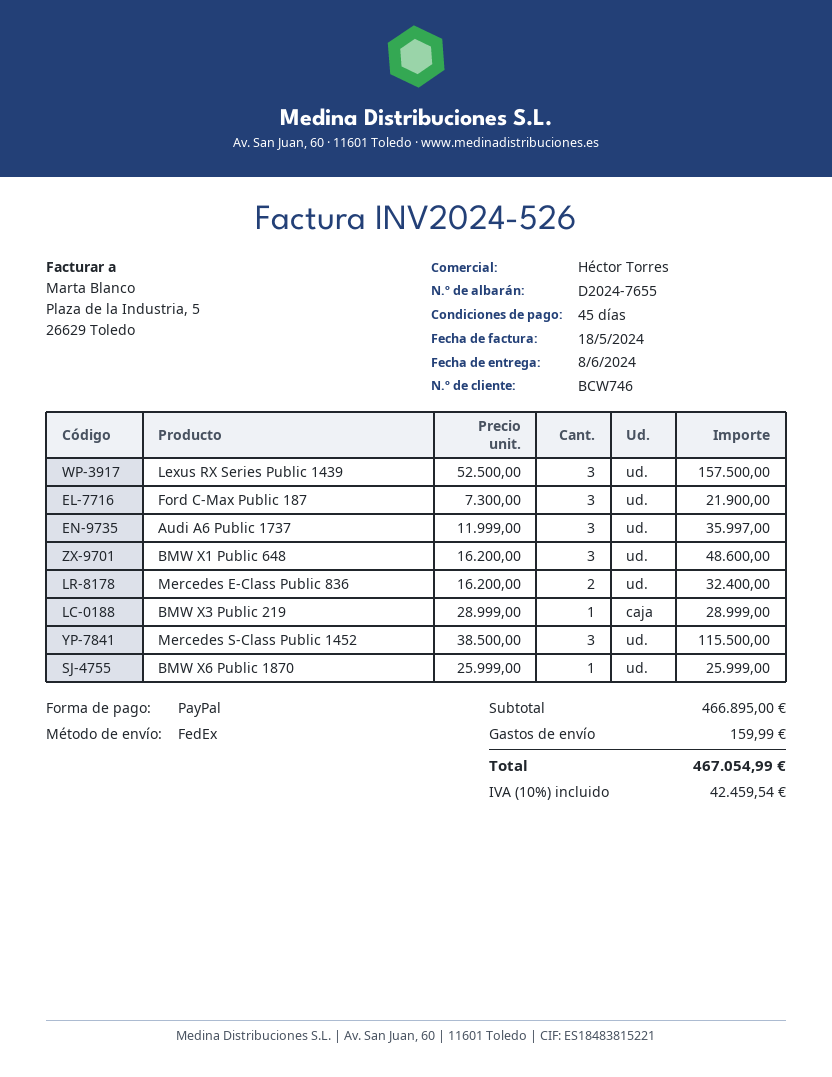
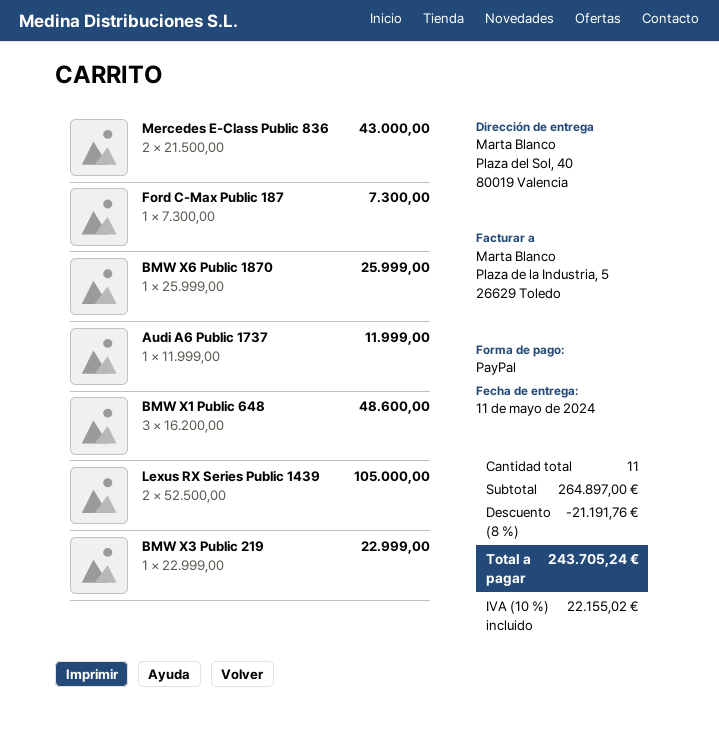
delivery date: 2024-06-08 -> 2024-05-11
Lexus RX Series Public 1439: 3 x 52500.00 = 157500.00 -> 2 x 52500.00 = 105000.00
Ford C-Max Public 187: 3 x 7300.00 = 21900.00 -> 1 x 7300.00 = 7300.00
Audi A6 Public 1737: 3 x 11999.00 = 35997.00 -> 1 x 11999.00 = 11999.00
Mercedes E-Class Public 836: 2 x 16200.00 = 32400.00 -> 2 x 21500.00 = 43000.00
BMW X3 Public 219: 1 x 28999.00 = 28999.00 -> 1 x 22999.00 = 22999.00
Mercedes S-Class Public 1452: 3 x 38500.00 = 115500.00 -> none
subtotal: 466895.00 -> 264897.00
discount: none -> 8% = 21191.76
shipping: 159.99 -> none
tax: 10% = 42459.54 -> 10% = 22155.02
total: 467054.99 -> 243705.24

